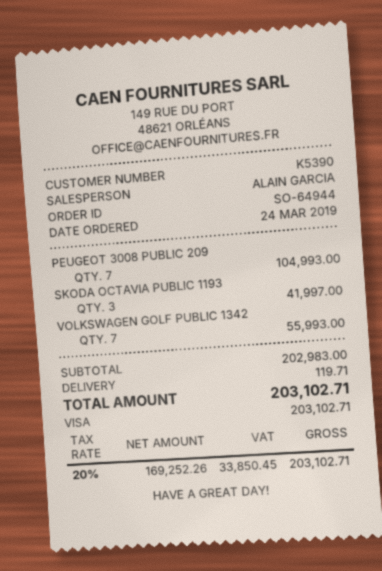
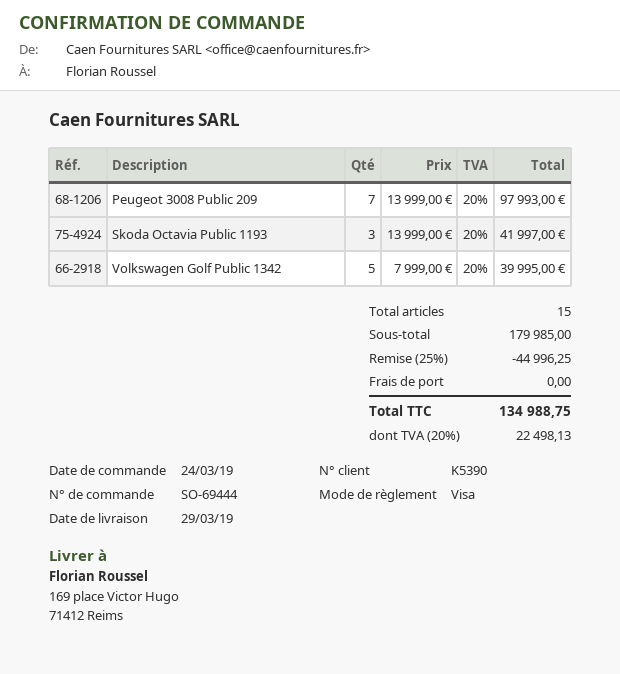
order number: SO-64944 -> SO-69444
PEUGEOT 3008 PUBLIC 209: 7 for 104993.00 -> 7 for 97993.00
VOLKSWAGEN GOLF PUBLIC 1342: 7 for 55993.00 -> 5 for 39995.00
subtotal: 202983.00 -> 179985.00
discount: none -> 25% = 44996.25
shipping: 119.71 -> 0.00
tax: 20% = 33850.45 -> 20% = 22498.13
total: 203102.71 -> 134988.75

